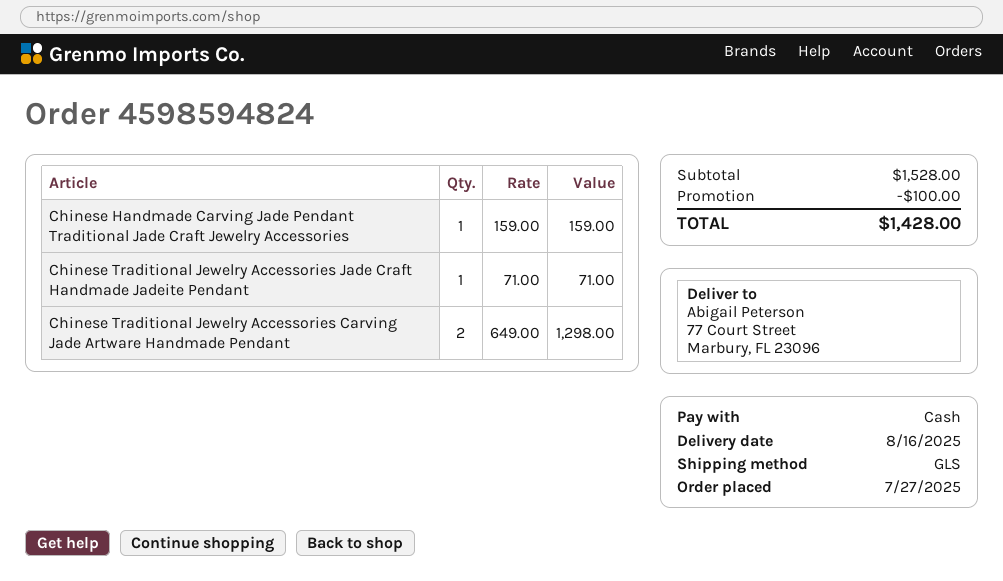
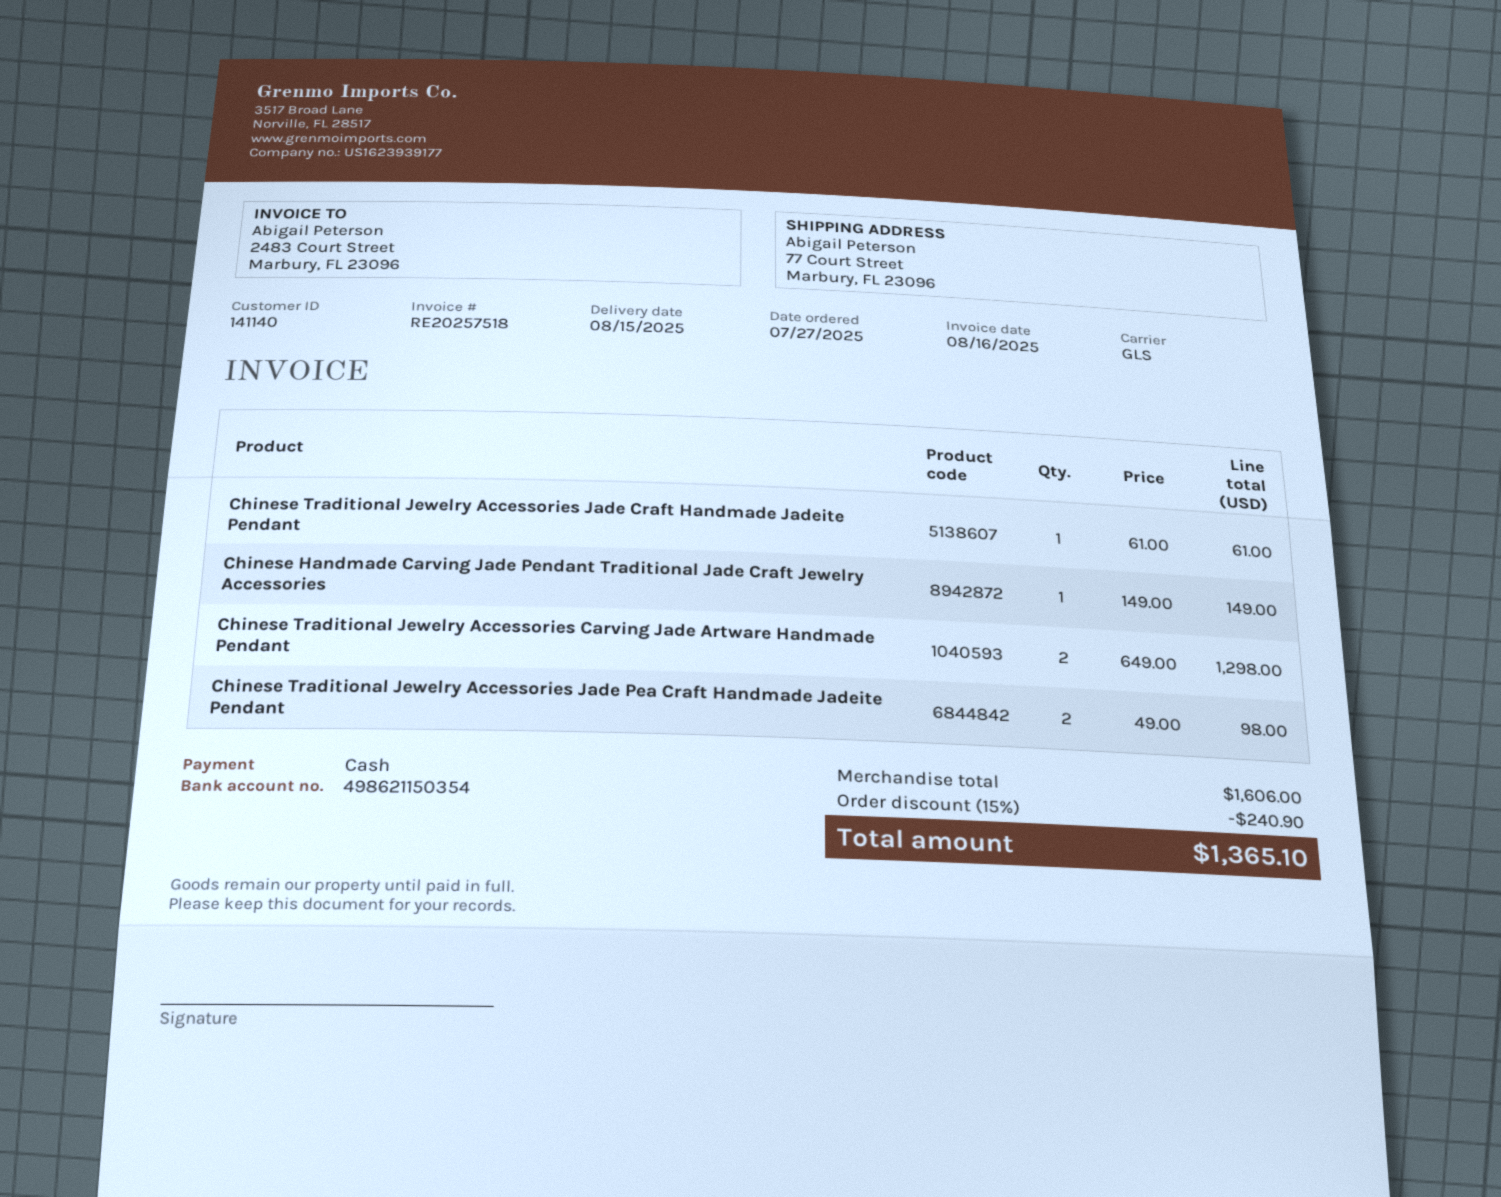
delivery date: 2025-08-16 -> 2025-08-15
Chinese Handmade Carving Jade Pendant Traditional Jade Craft Jewelry Accessories: 1 x 159.00 = 159.00 -> 1 x 149.00 = 149.00
Chinese Traditional Jewelry Accessories Jade Craft Handmade Jadeite Pendant: 1 x 71.00 = 71.00 -> 1 x 61.00 = 61.00
Chinese Traditional Jewelry Accessories Jade Pea Craft Handmade Jadeite Pendant: none -> 2 x 49.00 = 98.00
subtotal: 1528.00 -> 1606.00
discount: 100.00 -> 240.90
total: 1428.00 -> 1365.10

